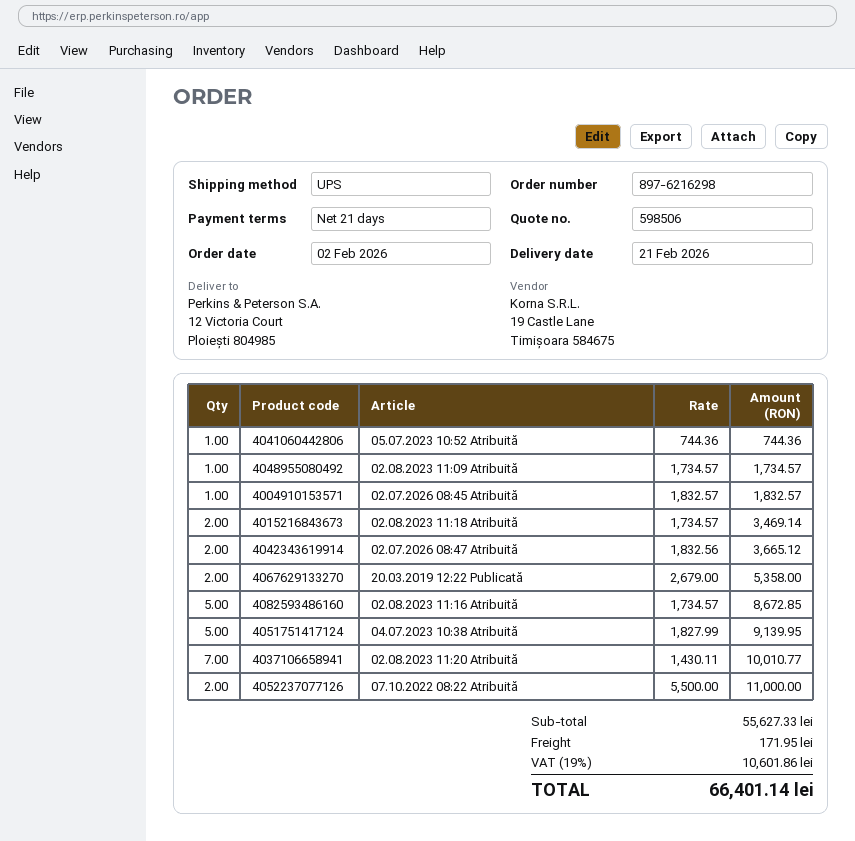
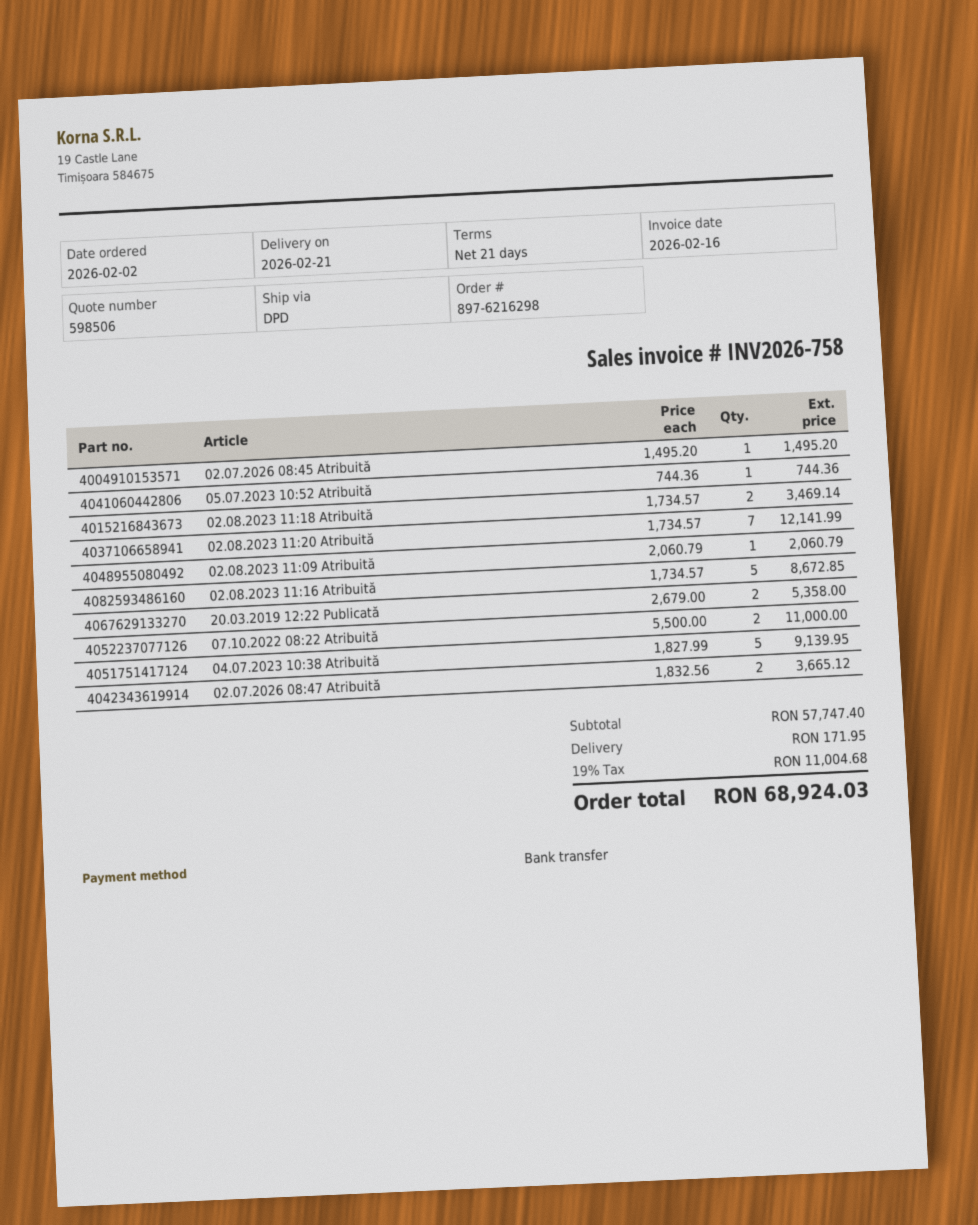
shipping method: UPS -> DPD
02.08.2023 11:09 Atribuită: 1 x 1734.57 = 1734.57 -> 1 x 2060.79 = 2060.79
02.07.2026 08:45 Atribuită: 1 x 1832.57 = 1832.57 -> 1 x 1495.20 = 1495.20
02.08.2023 11:20 Atribuită: 7 x 1430.11 = 10010.77 -> 7 x 1734.57 = 12141.99
subtotal: 55627.33 -> 57747.40
tax: 19% = 10601.86 -> 19% = 11004.68
total: 66401.14 -> 68924.03

